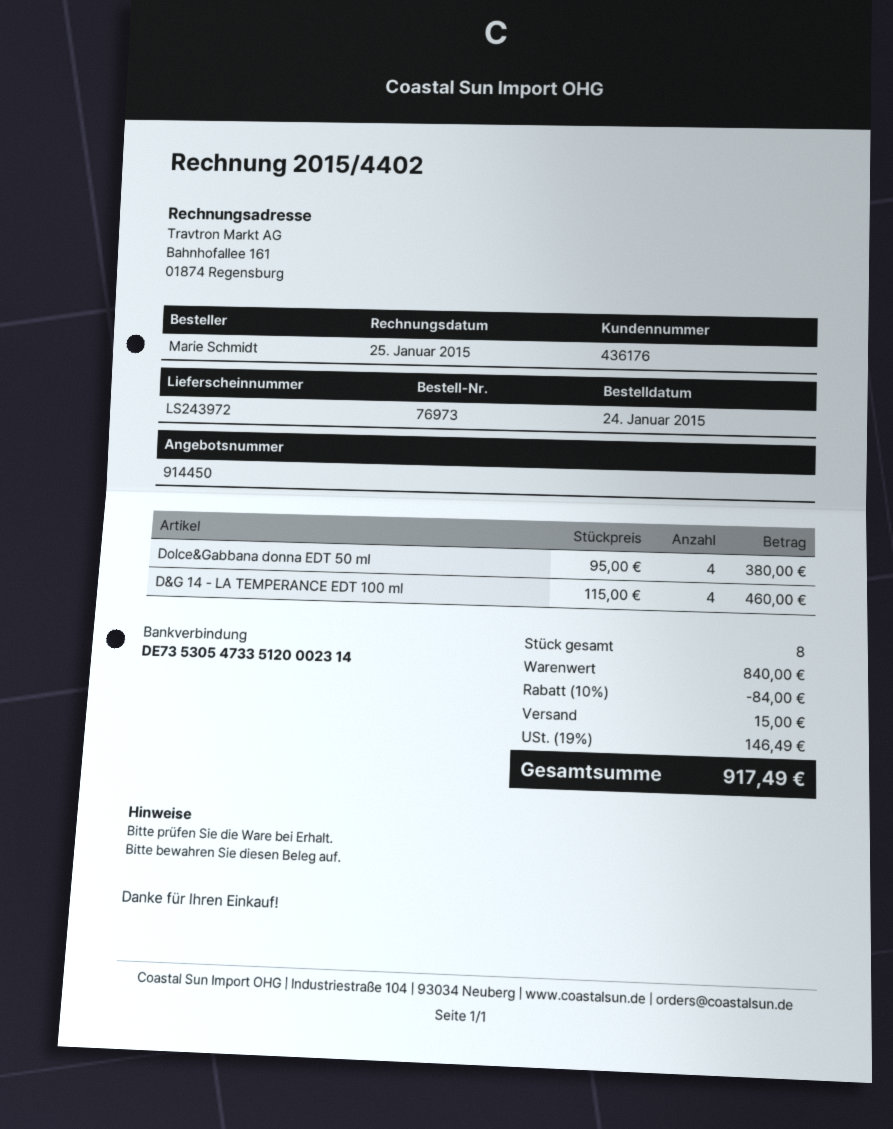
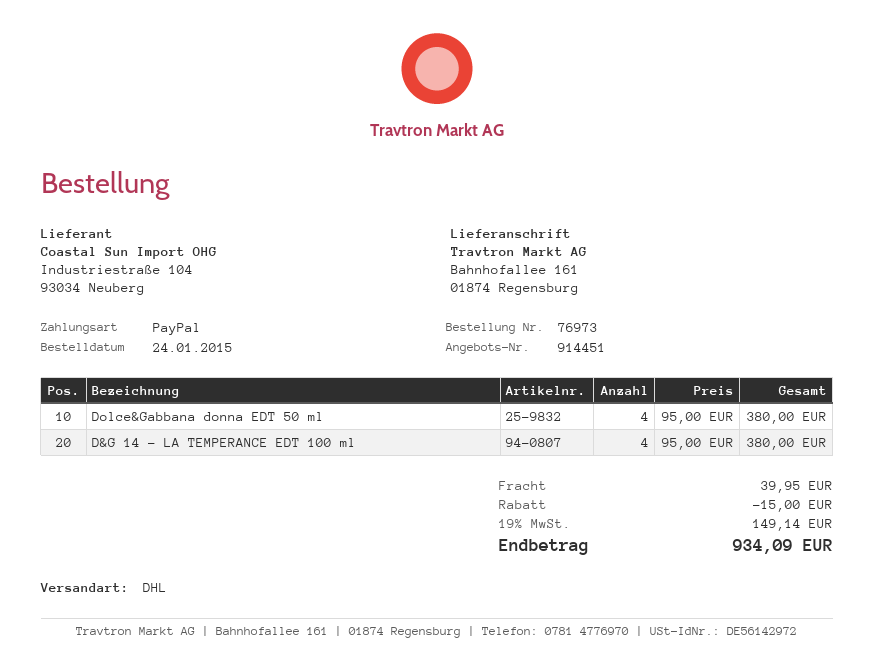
quote number: 914450 -> 914451
D&G 14 - LA TEMPERANCE EDT 100 ml: 4 x 115.00 = 460.00 -> 4 x 95.00 = 380.00
discount: 84.00 -> 15.00
shipping: 15.00 -> 39.95
tax: 19% = 146.49 -> 19% = 149.14
total: 917.49 -> 934.09

